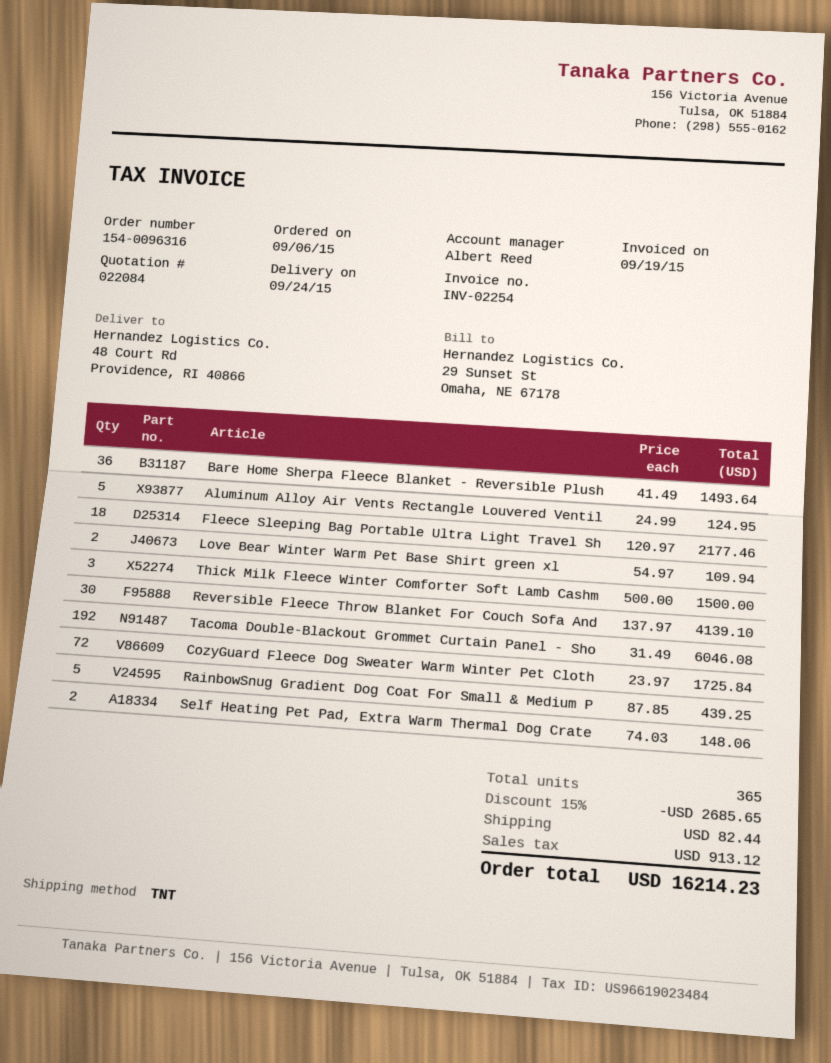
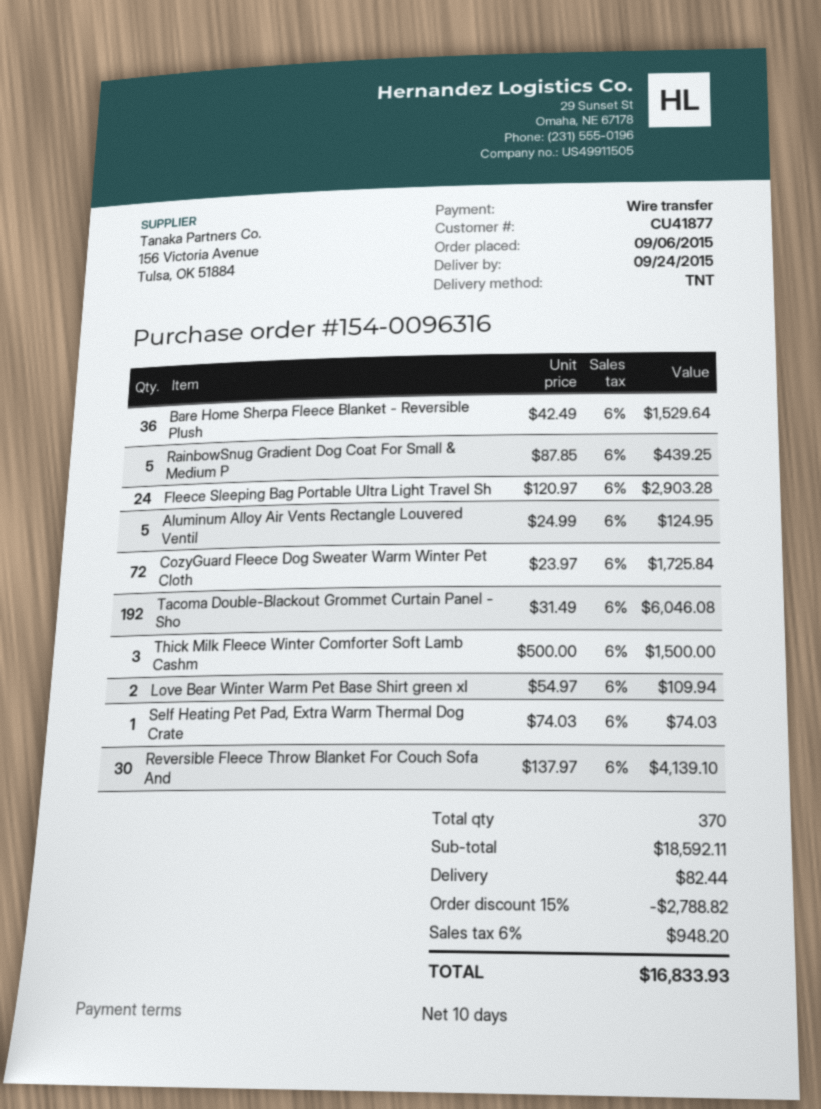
Bare Home Sherpa Fleece Blanket - Reversible Plush: 36 x 41.49 = 1493.64 -> 36 x 42.49 = 1529.64
Fleece Sleeping Bag Portable Ultra Light Travel Sh: 18 x 120.97 = 2177.46 -> 24 x 120.97 = 2903.28
Self Heating Pet Pad, Extra Warm Thermal Dog Crate: 2 x 74.03 = 148.06 -> 1 x 74.03 = 74.03
total quantity: 365 -> 370
discount: 15% = 2685.65 -> 15% = 2788.82
tax: 913.12 -> 948.20
total: 16214.23 -> 16833.93

